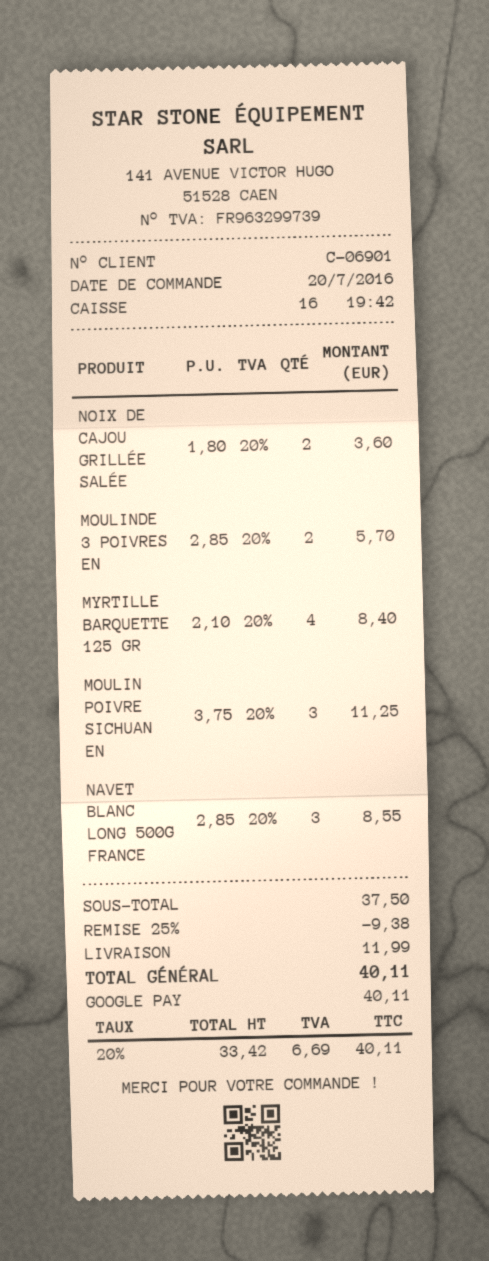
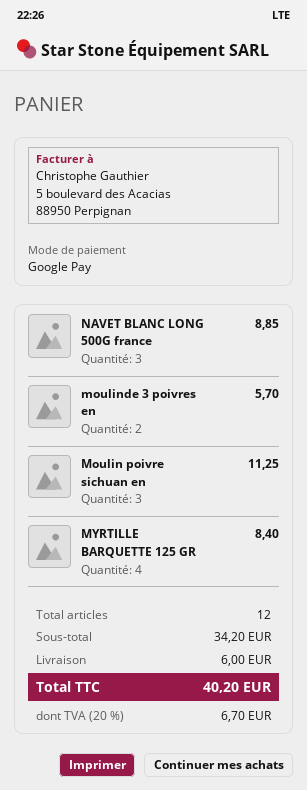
NOIX DE CAJOU GRILLÉE SALÉE: 2 for 3.60 -> none
NAVET BLANC LONG 500G FRANCE: 3 for 8.55 -> 3 for 8.85
subtotal: 37.50 -> 34.20
discount: 25% = 9.38 -> none
shipping: 11.99 -> 6.00
tax: 20% = 6.69 -> 20% = 6.70
total: 40.11 -> 40.20

